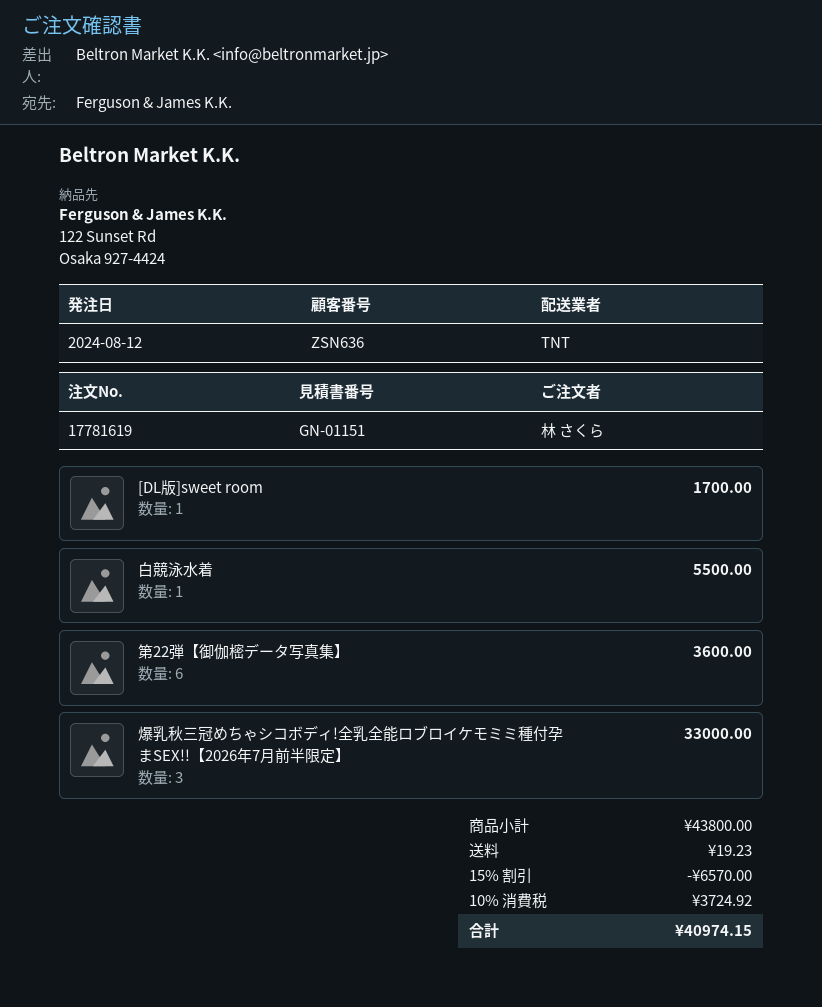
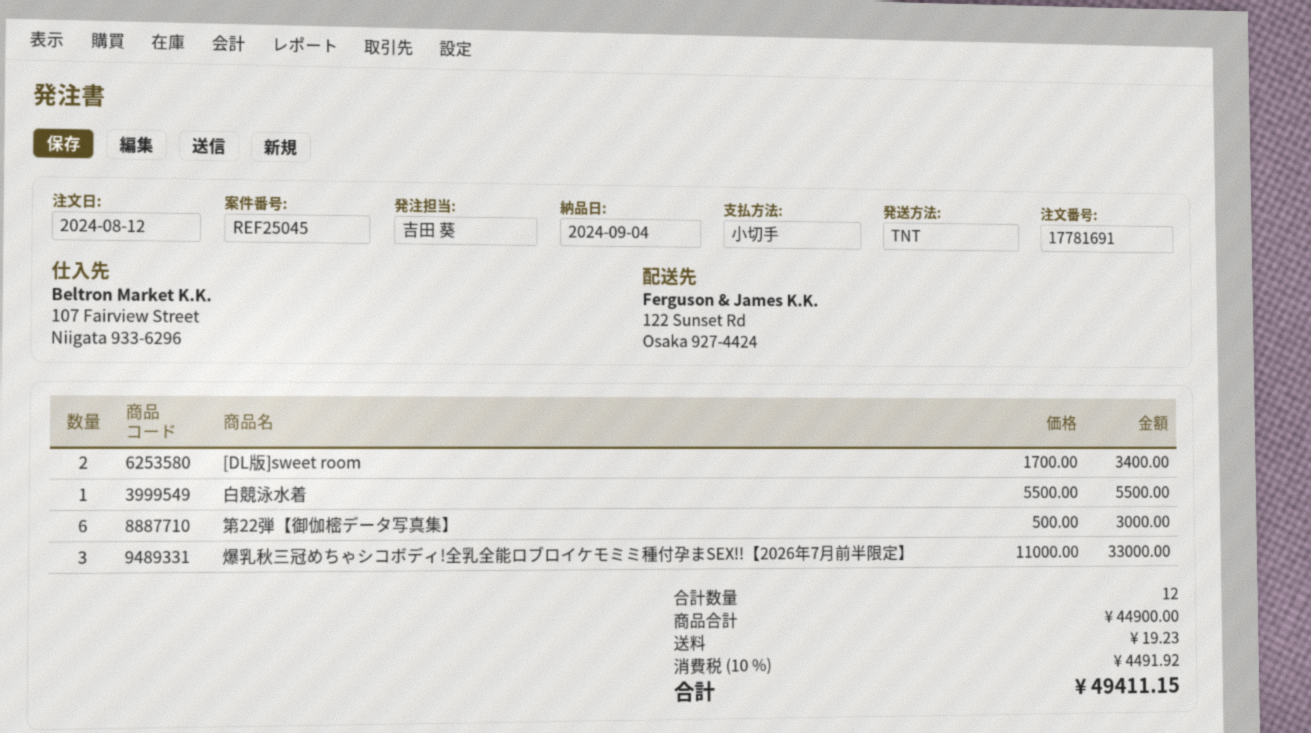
order number: 17781619 -> 17781691
ordered by: 林 さくら -> 吉田 葵
[DL版]sweet room: 1 for 1700.00 -> 2 for 3400.00
第22弾【御伽樒データ写真集】: 6 for 3600.00 -> 6 for 3000.00
subtotal: 43800.00 -> 44900.00
discount: 15% = 6570.00 -> none
tax: 10% = 3724.92 -> 10% = 4491.92
total: 40974.15 -> 49411.15

